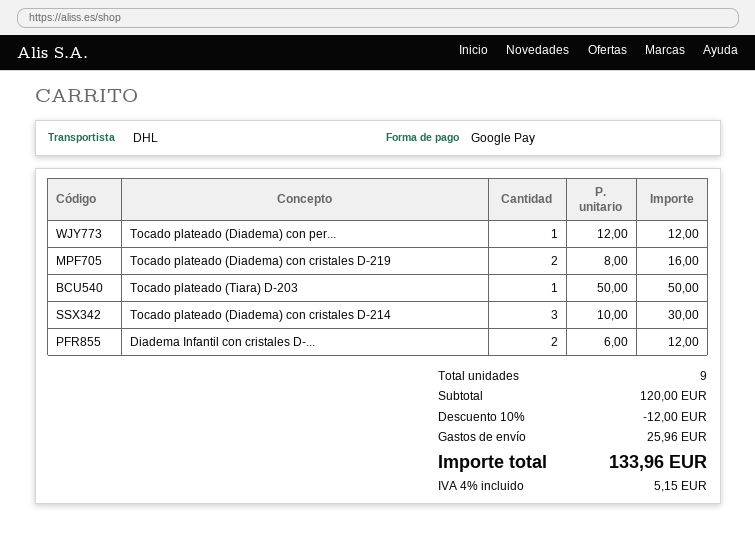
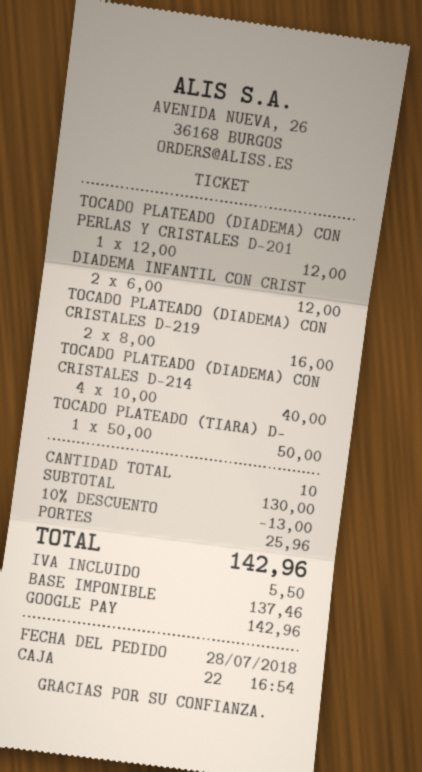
Tocado plateado (Diadema) con cristales D-214: 3 x 10.00 = 30.00 -> 4 x 10.00 = 40.00
total quantity: 9 -> 10
subtotal: 120.00 -> 130.00
discount: 10% = 12.00 -> 10% = 13.00
tax: 5.15 -> 5.50
total: 133.96 -> 142.96

